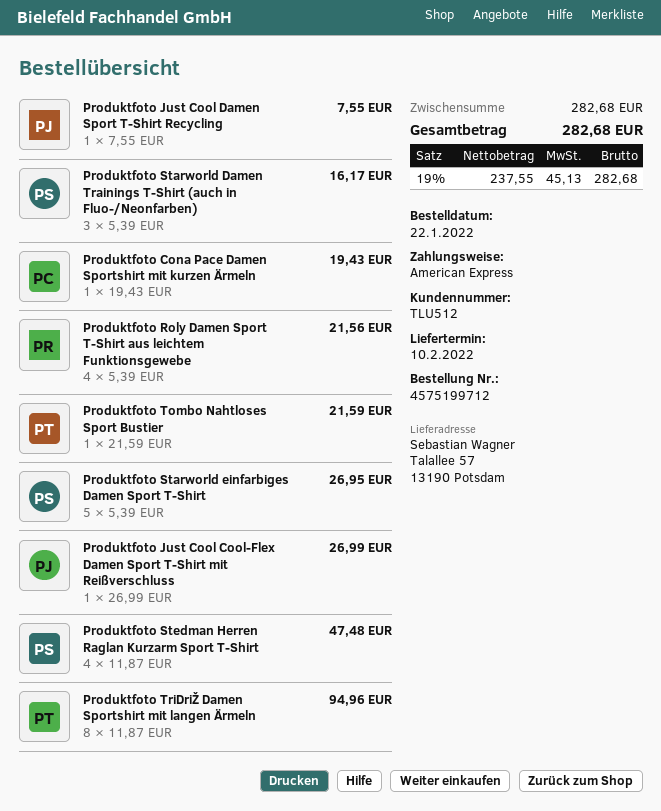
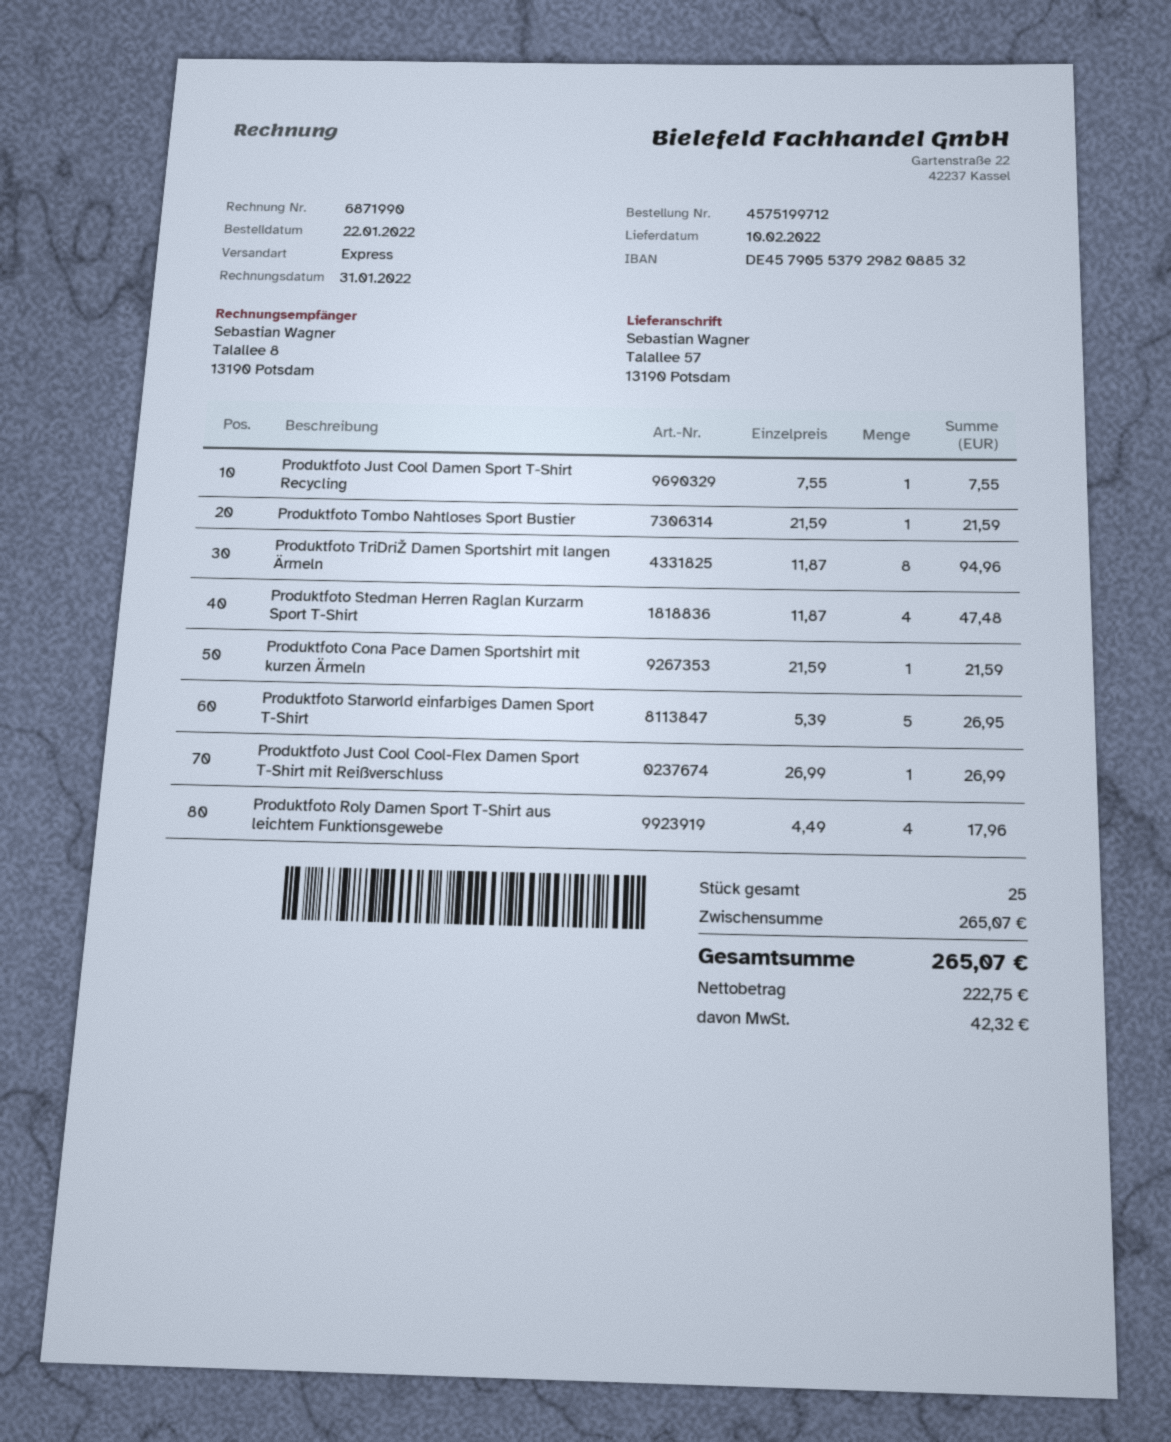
Produktfoto Starworld Damen Trainings T-Shirt (auch in Fluo-/Neonfarben): 3 x 5.39 = 16.17 -> none
Produktfoto Cona Pace Damen Sportshirt mit kurzen Ärmeln: 1 x 19.43 = 19.43 -> 1 x 21.59 = 21.59
Produktfoto Roly Damen Sport T-Shirt aus leichtem Funktionsgewebe: 4 x 5.39 = 21.56 -> 4 x 4.49 = 17.96
subtotal: 282.68 -> 265.07
net: 237.55 -> 222.75
tax: 45.13 -> 42.32
total: 282.68 -> 265.07

